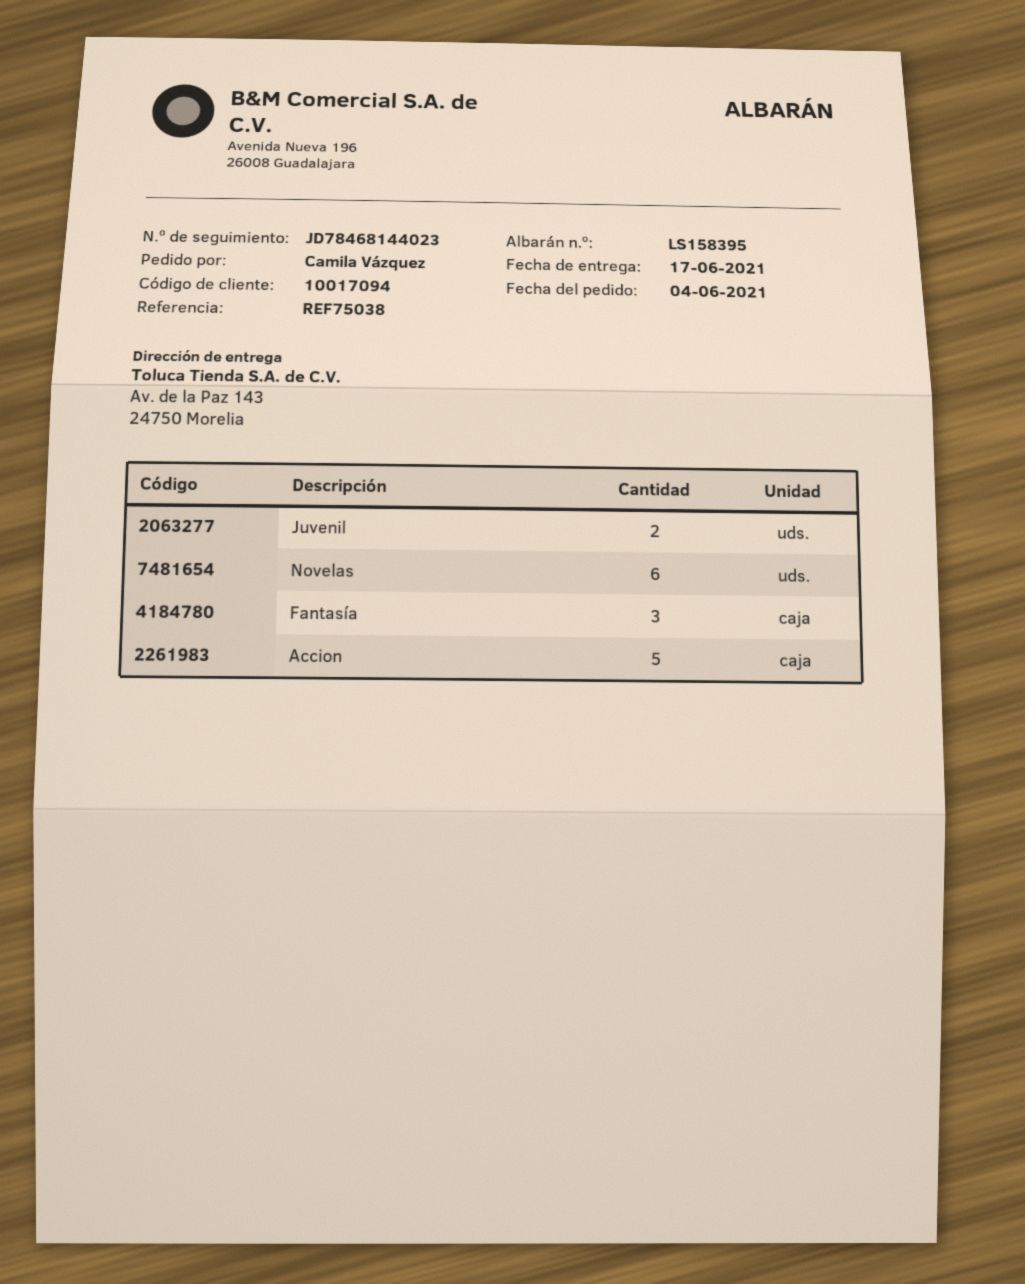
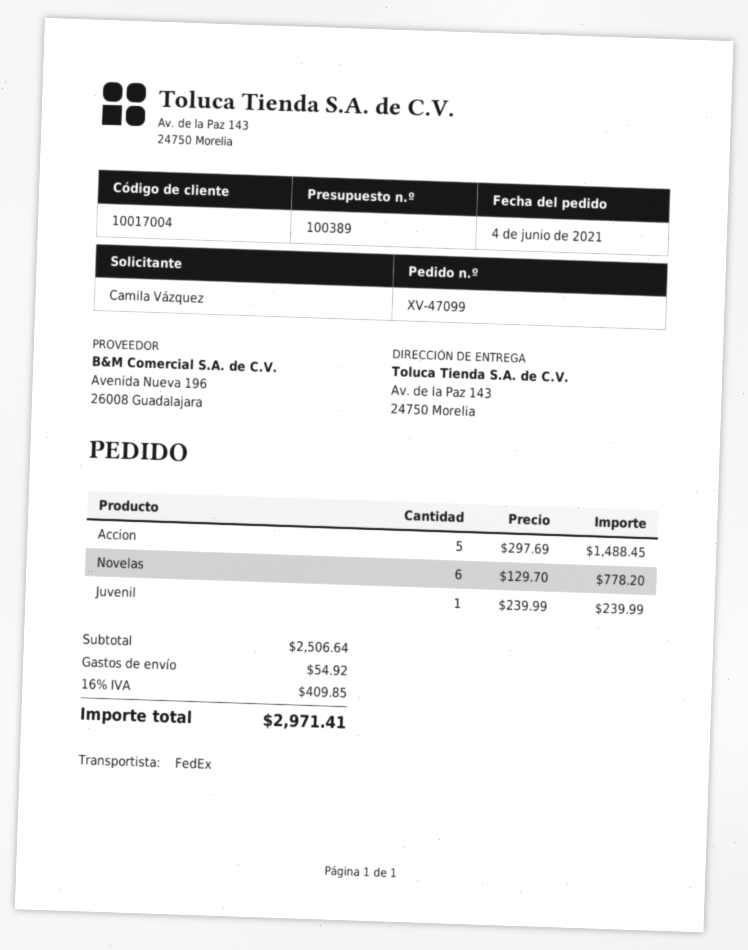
customer number: 10017094 -> 10017004
Juvenil: 2 -> 1
Fantasía: 3 -> none

